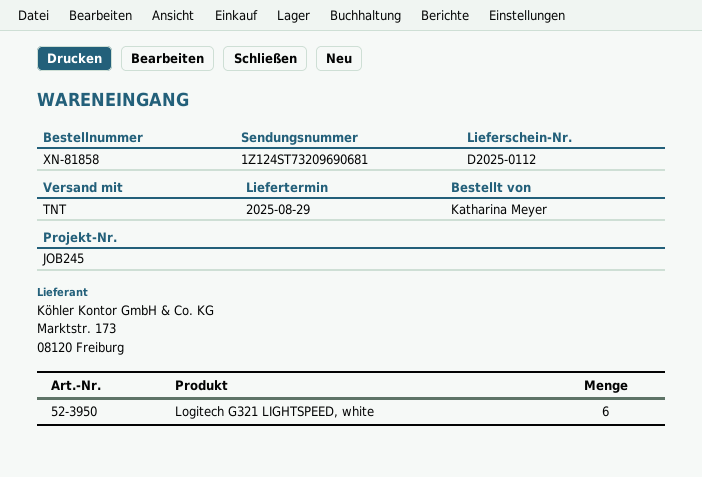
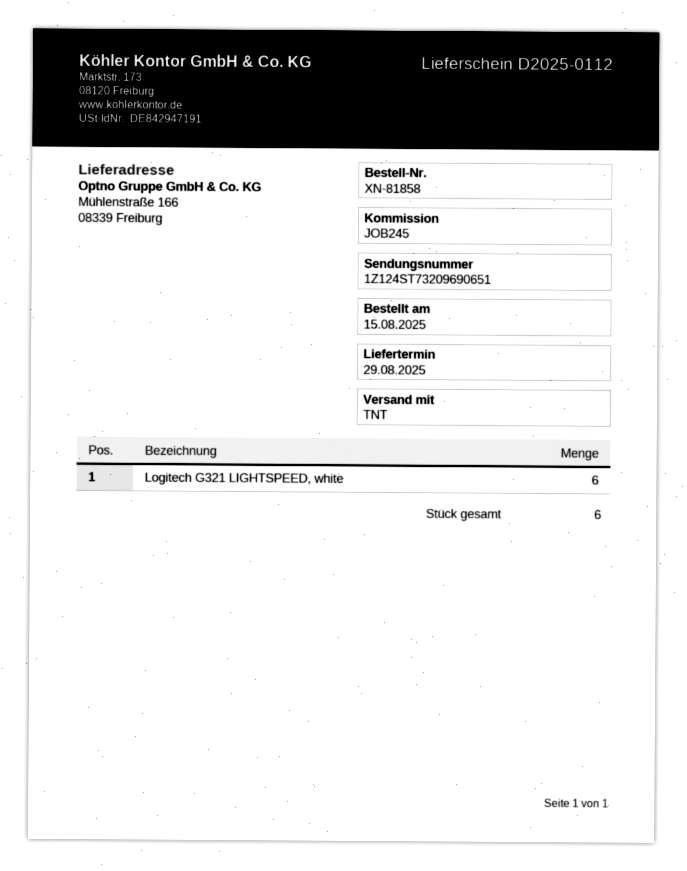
tracking number: 1Z124ST73209690681 -> 1Z124ST73209690651

